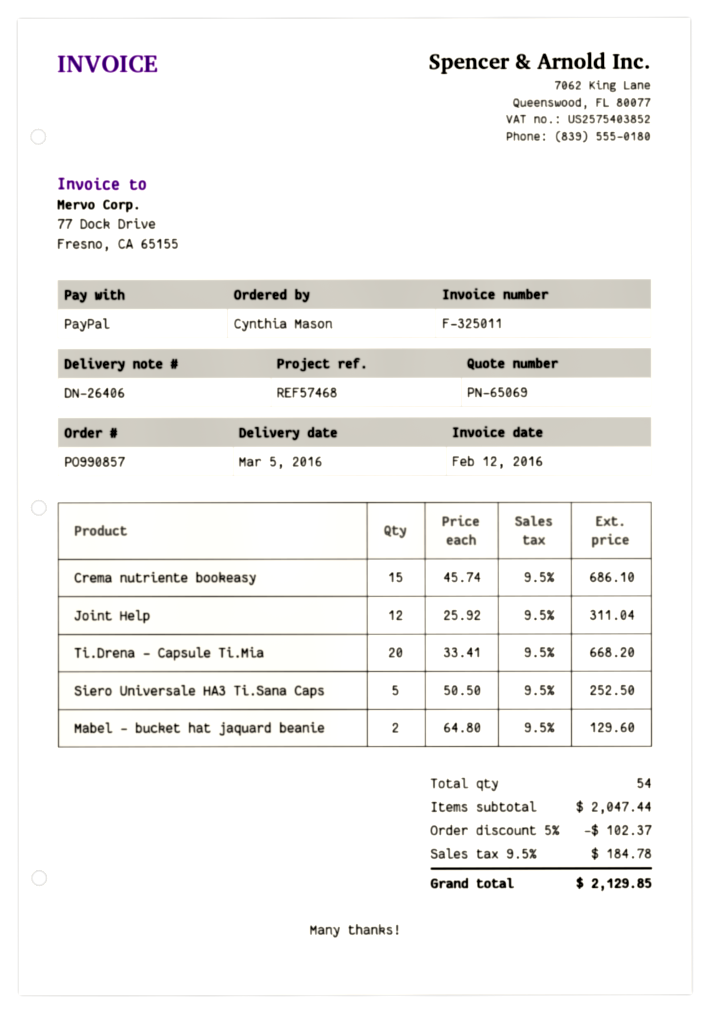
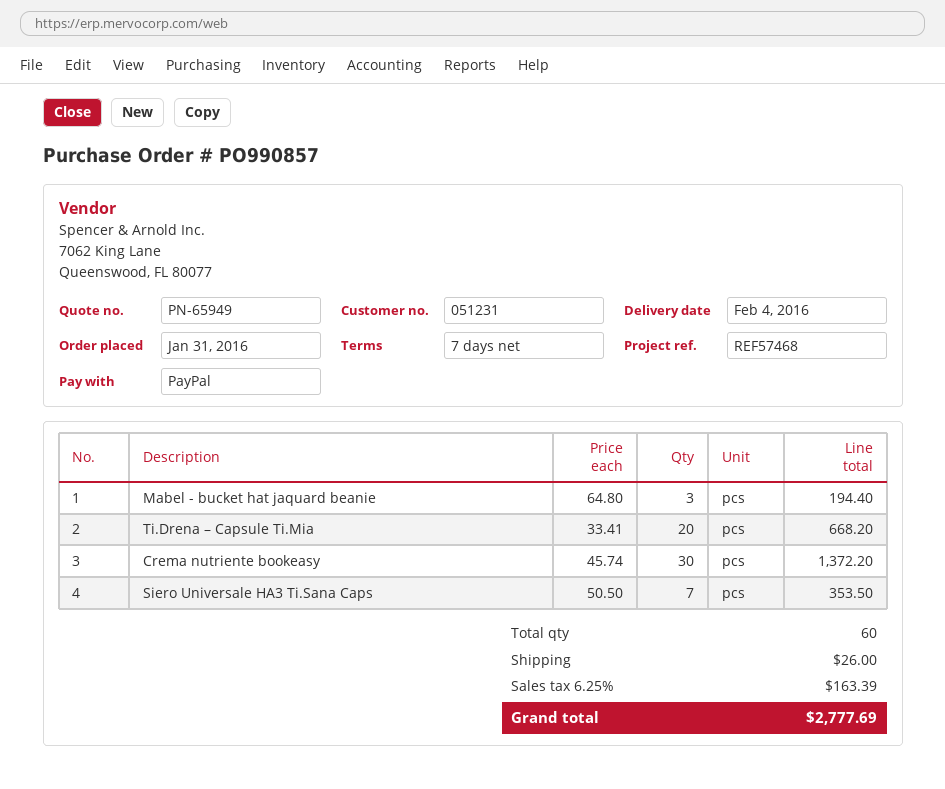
quote number: PN-65069 -> PN-65949
delivery date: 2016-03-05 -> 2016-02-04
Crema nutriente bookeasy: 15 x 45.74 = 686.10 -> 30 x 45.74 = 1372.20
Joint Help: 12 x 25.92 = 311.04 -> none
Siero Universale HA3 Ti.Sana Caps: 5 x 50.50 = 252.50 -> 7 x 50.50 = 353.50
Mabel - bucket hat jaquard beanie: 2 x 64.80 = 129.60 -> 3 x 64.80 = 194.40
total quantity: 54 -> 60
discount: 5% = 102.37 -> none
shipping: none -> 26.00
tax: 9.5% = 184.78 -> 6.25% = 163.39
total: 2129.85 -> 2777.69

